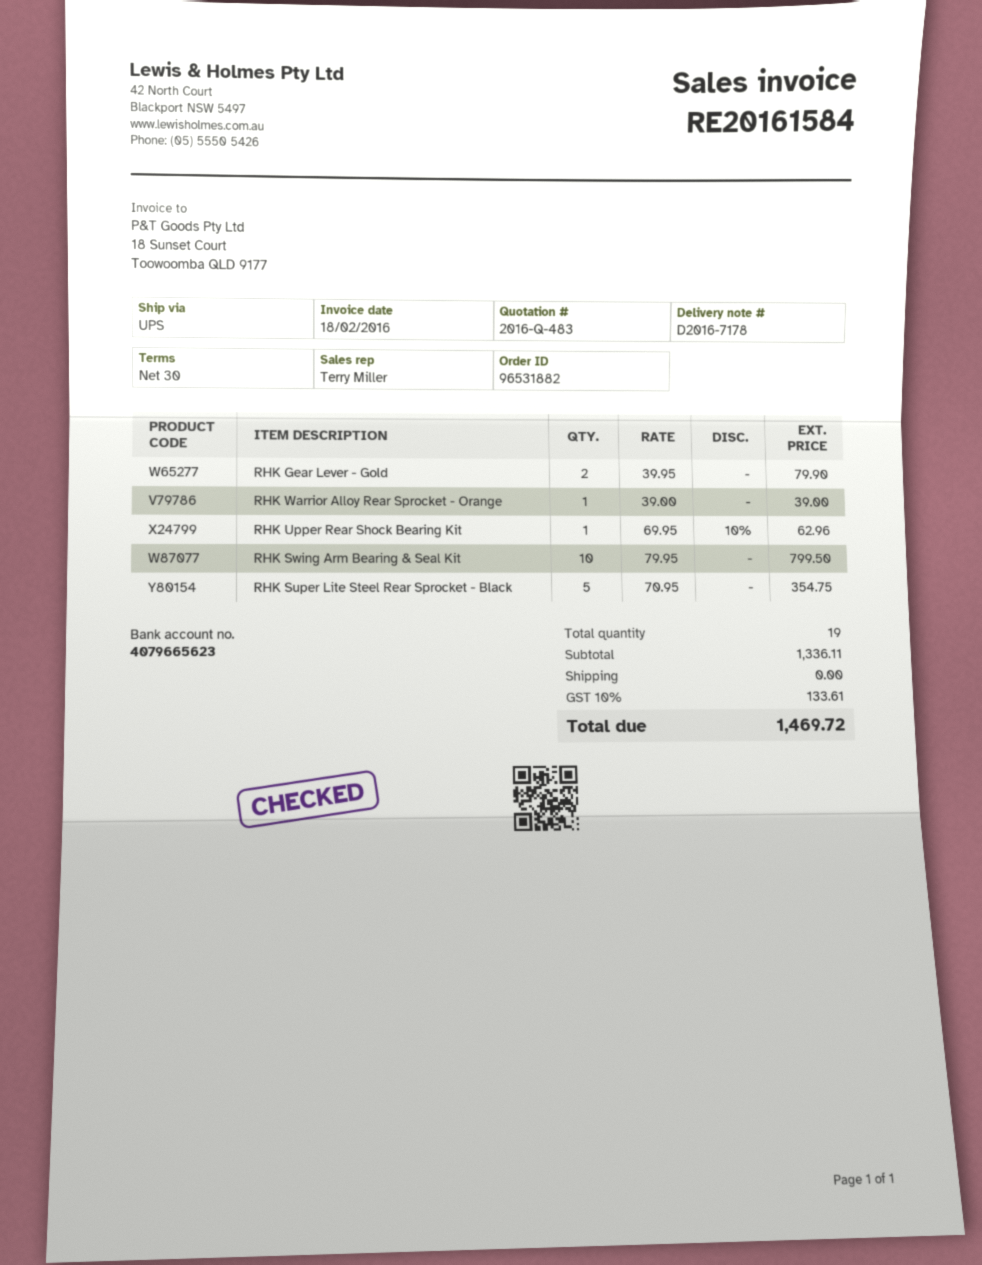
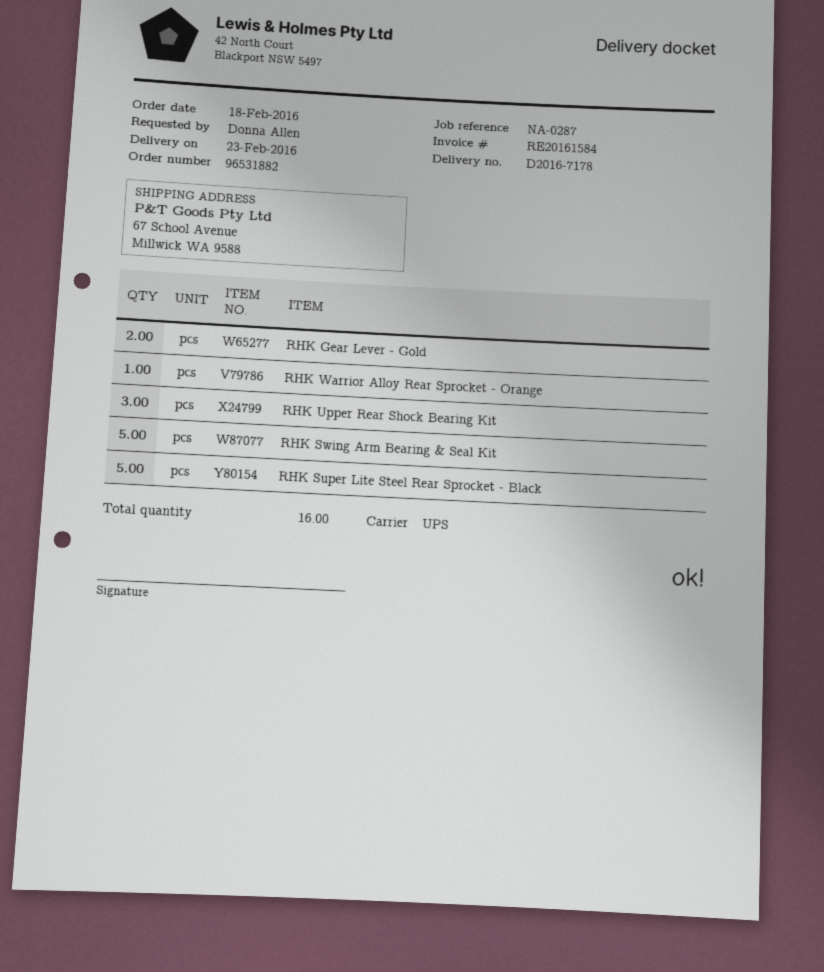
RHK Upper Rear Shock Bearing Kit: 1 -> 3
RHK Swing Arm Bearing & Seal Kit: 10 -> 5
total quantity: 19 -> 16

